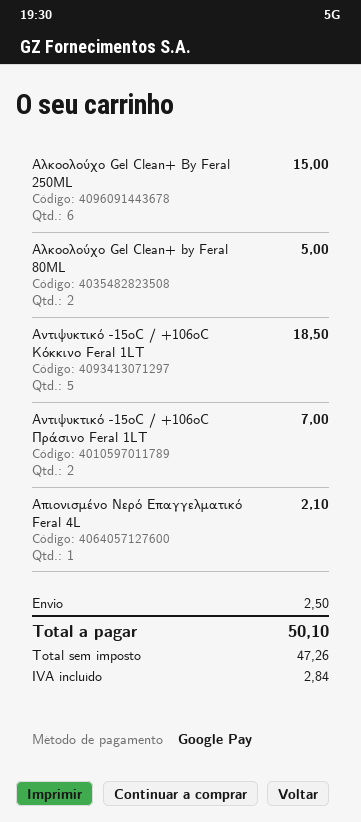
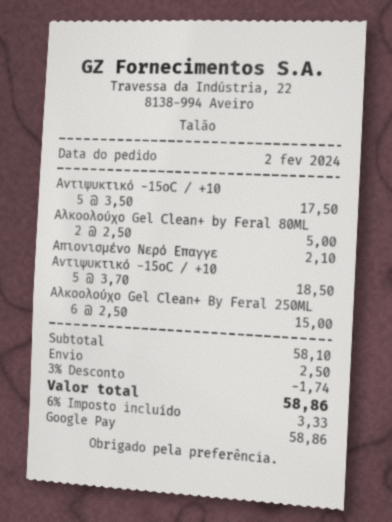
Αντιψυκτικό -15οC / +106οC Πράσινο Feral 1LΤ: 2 for 7.00 -> 5 for 17.50
discount: none -> 3% = 1.74
tax: 2.84 -> 3.33
total: 50.10 -> 58.86

